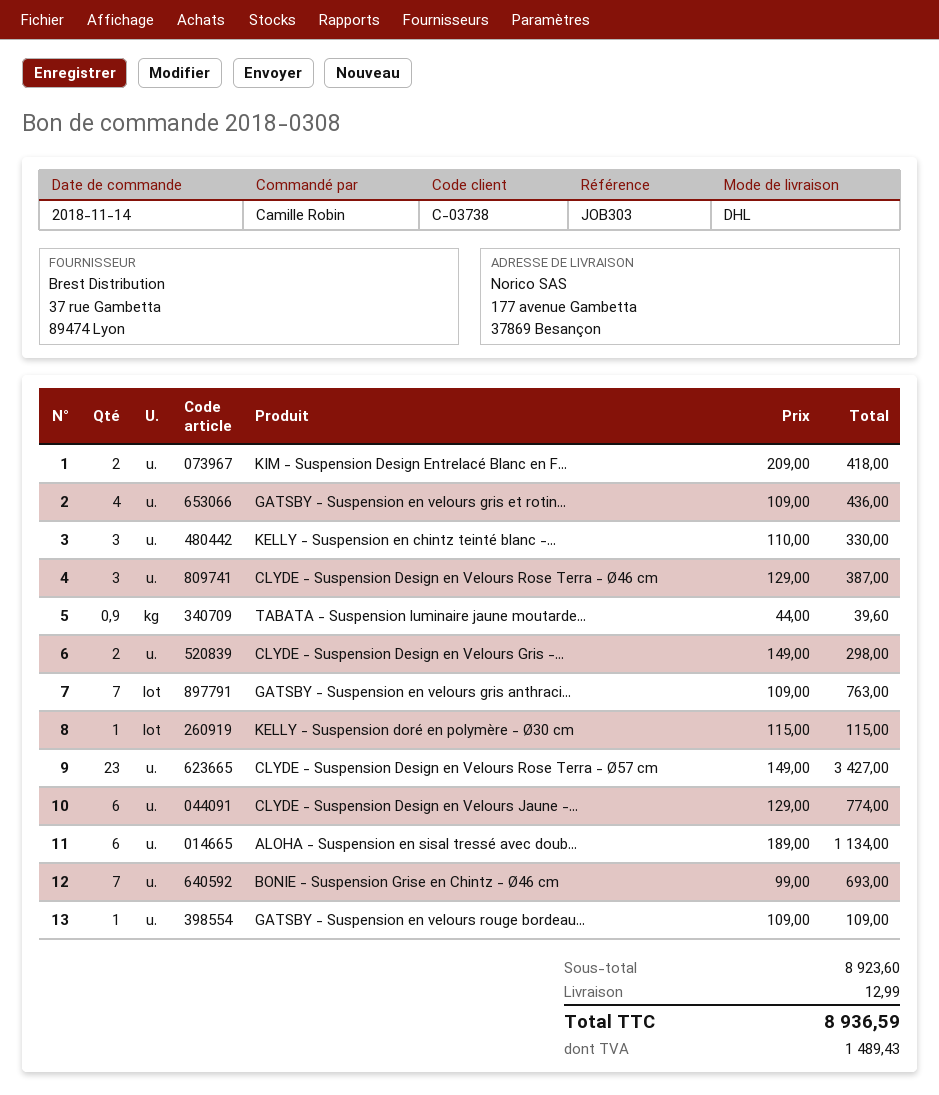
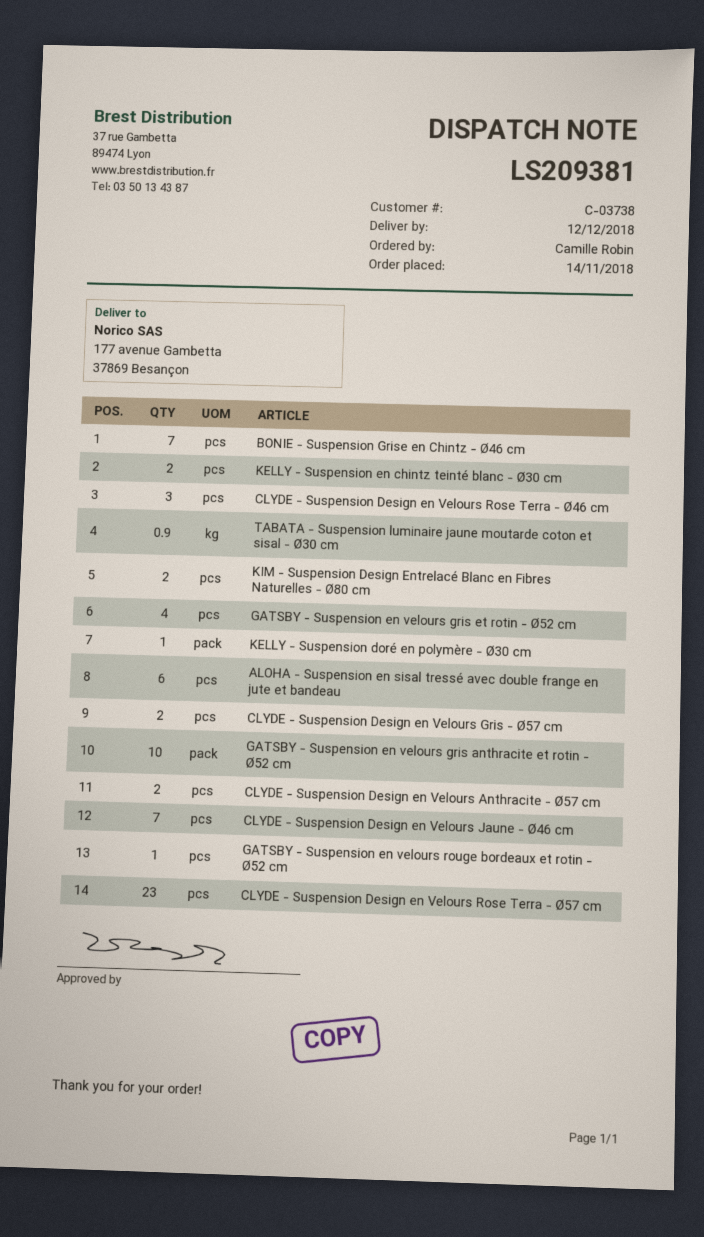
KELLY - Suspension en chintz teinté blanc -...: 3 -> 2
GATSBY - Suspension en velours gris anthraci...: 7 -> 10
CLYDE - Suspension Design en Velours Jaune -...: 6 -> 7
CLYDE - Suspension Design en Velours Anthracite - Ø57 cm: none -> 2

